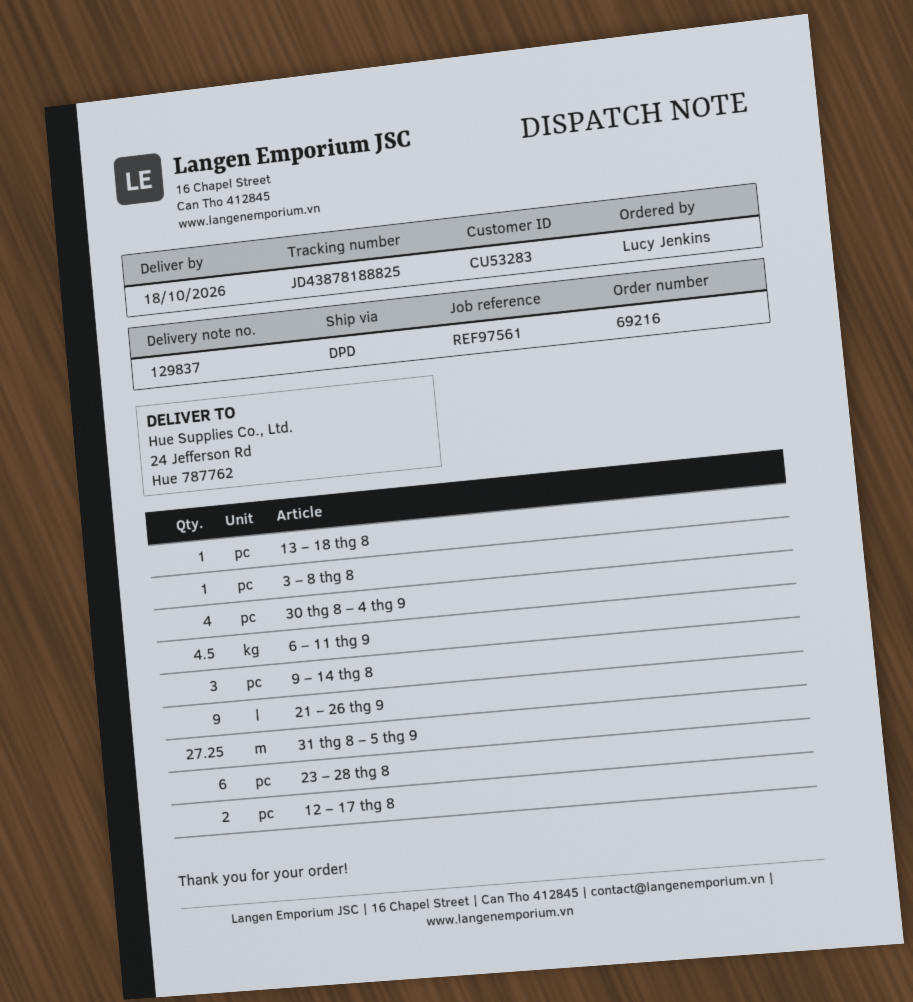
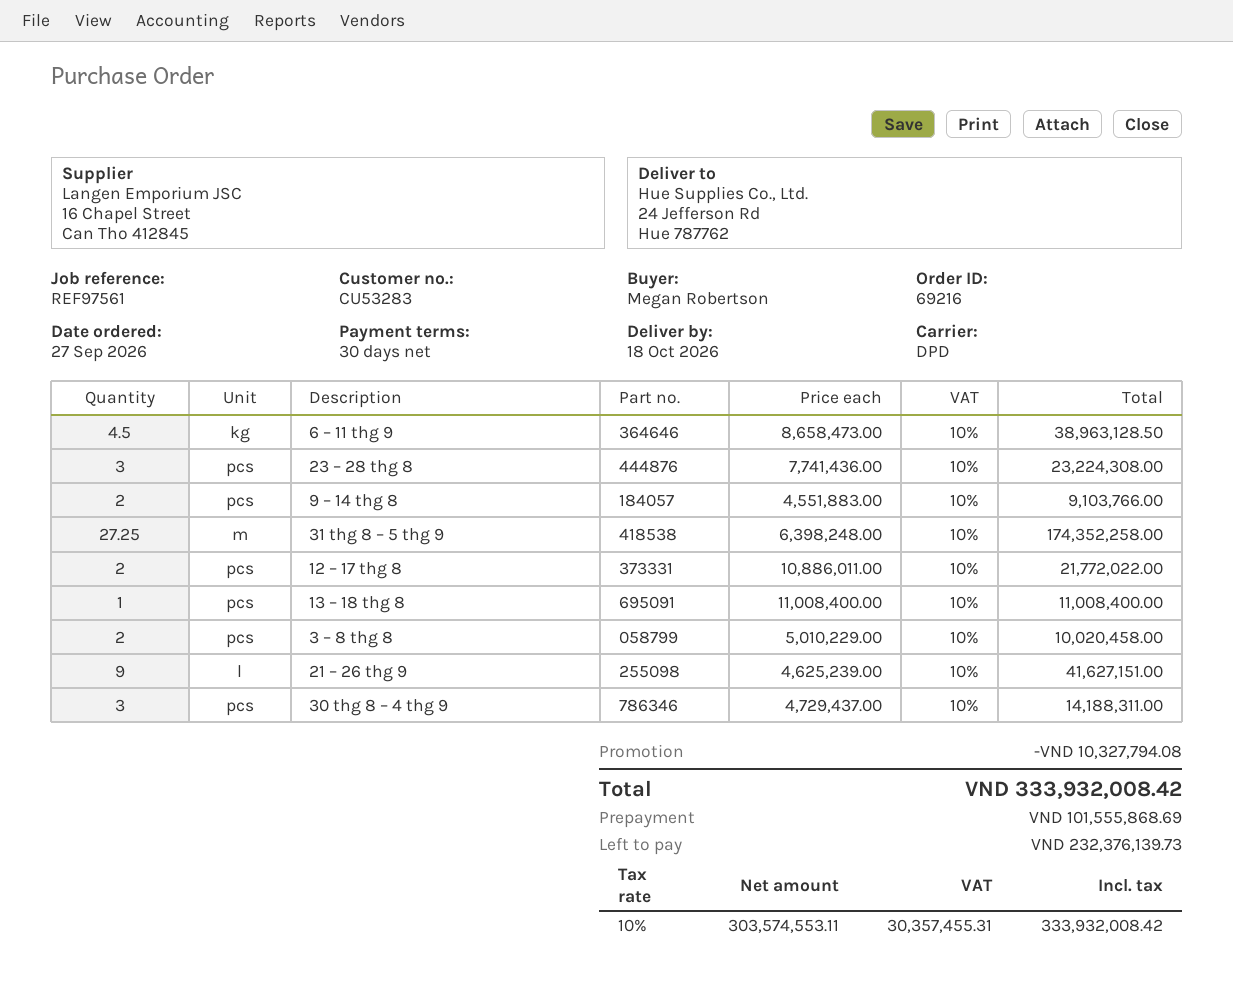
ordered by: Lucy Jenkins -> Megan Robertson
3 – 8 thg 8: 1 -> 2
30 thg 8 – 4 thg 9: 4 -> 3
9 – 14 thg 8: 3 -> 2
23 – 28 thg 8: 6 -> 3

